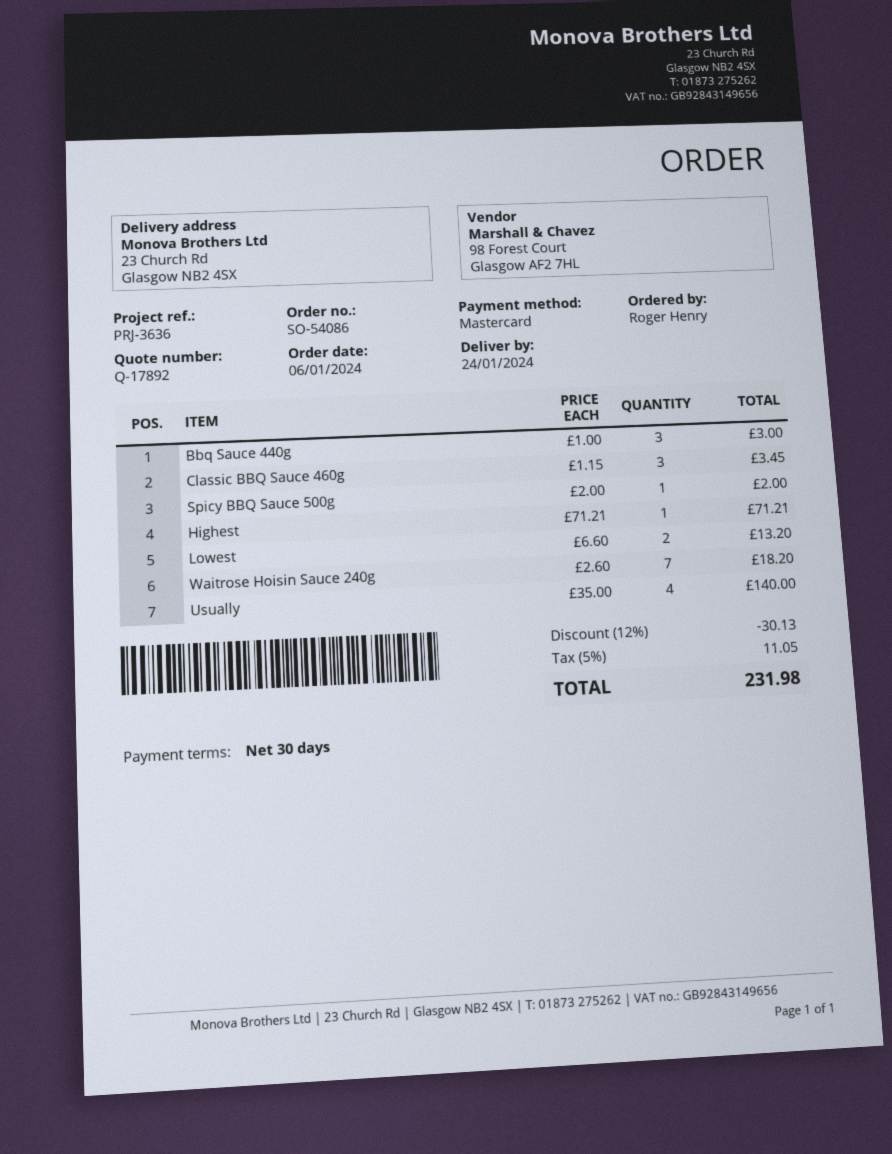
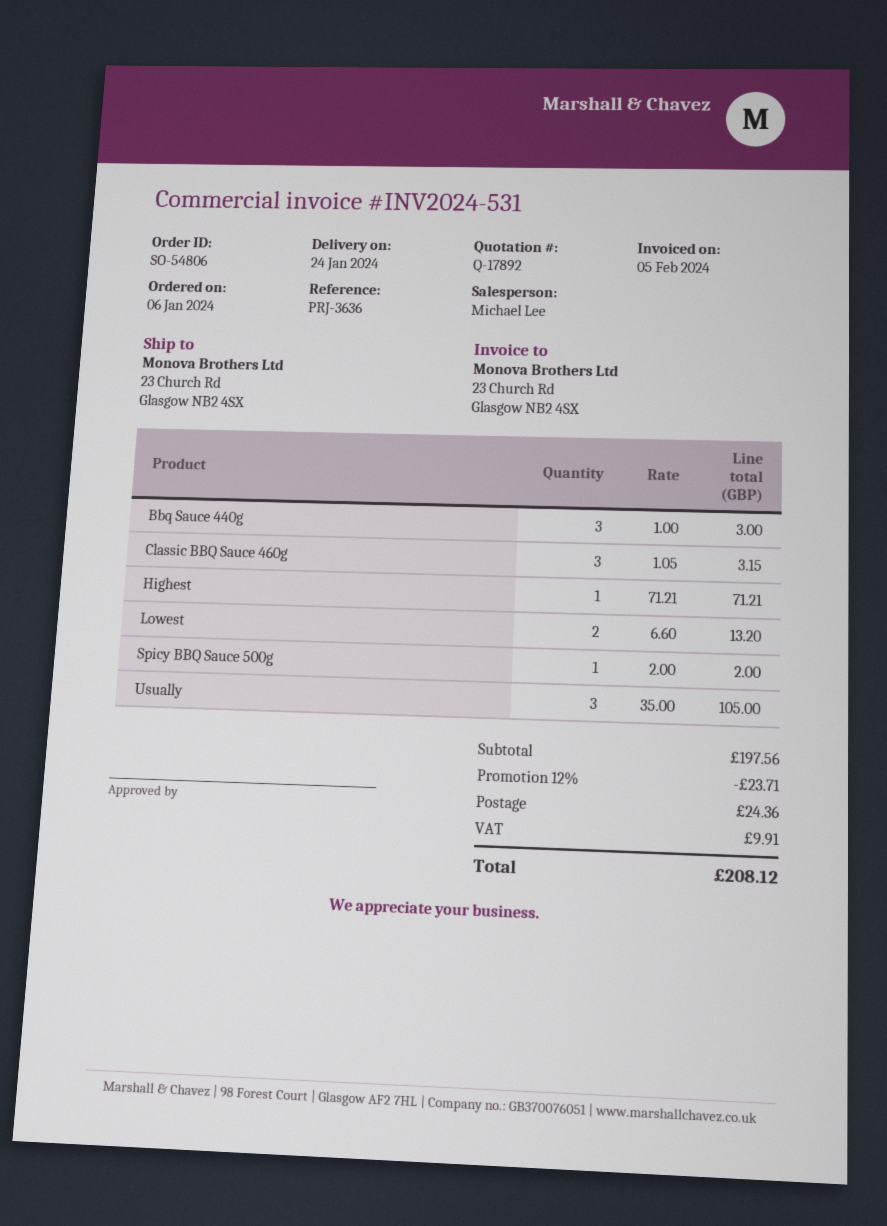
order number: SO-54086 -> SO-54806
Classic BBQ Sauce 460g: 3 x 1.15 = 3.45 -> 3 x 1.05 = 3.15
Waitrose Hoisin Sauce 240g: 7 x 2.60 = 18.20 -> none
Usually: 4 x 35.00 = 140.00 -> 3 x 35.00 = 105.00
discount: 12% = 30.13 -> 12% = 23.71
shipping: none -> 24.36
tax: 11.05 -> 9.91
total: 231.98 -> 208.12

